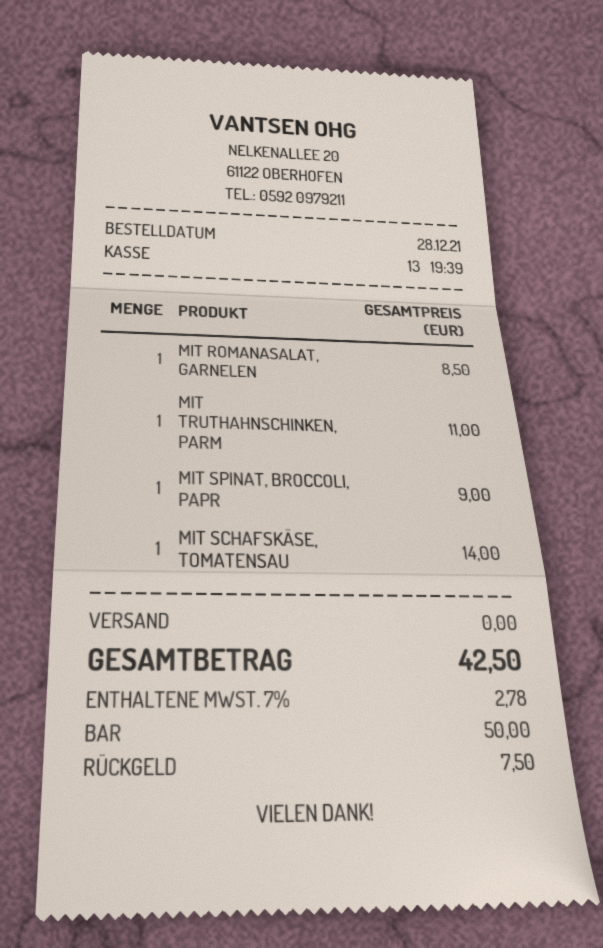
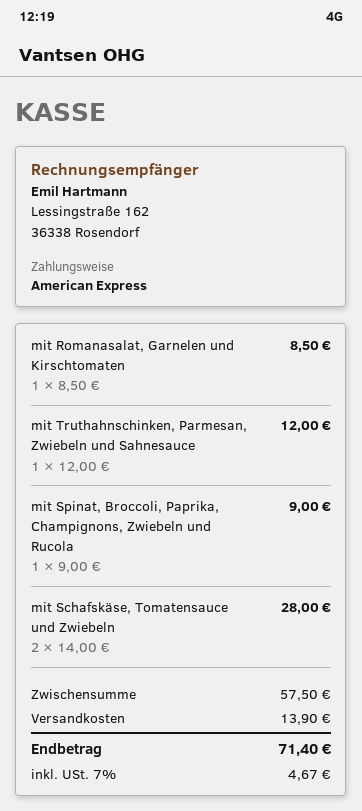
payment method: cash -> American Express
MIT TRUTHAHNSCHINKEN, PARM: 1 for 11.00 -> 1 for 12.00
MIT SCHAFSKÄSE, TOMATENSAU: 1 for 14.00 -> 2 for 28.00
shipping: 0.00 -> 13.90
tax: 7% = 2.78 -> 7% = 4.67
total: 42.50 -> 71.40

